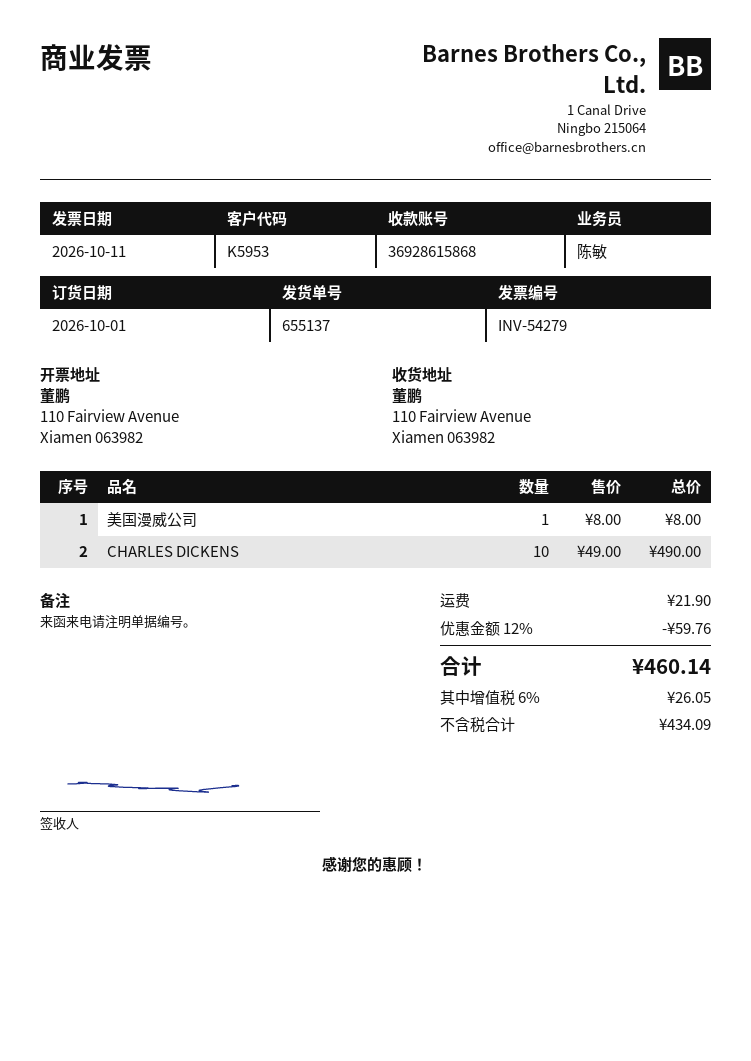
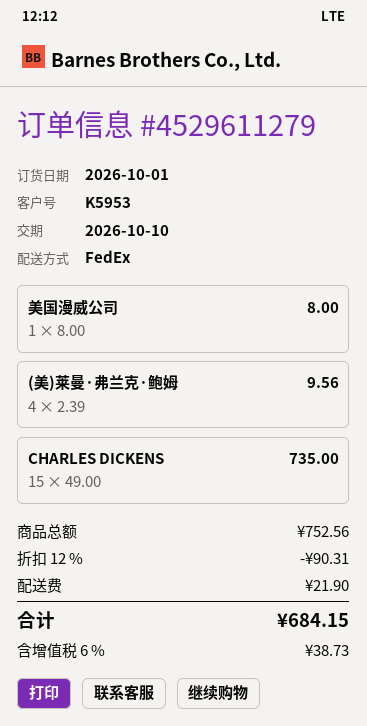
CHARLES DICKENS: 10 x 49.00 = 490.00 -> 15 x 49.00 = 735.00
(美)莱曼·弗兰克·鲍姆: none -> 4 x 2.39 = 9.56
discount: 12% = 59.76 -> 12% = 90.31
tax: 6% = 26.05 -> 6% = 38.73
total: 460.14 -> 684.15

